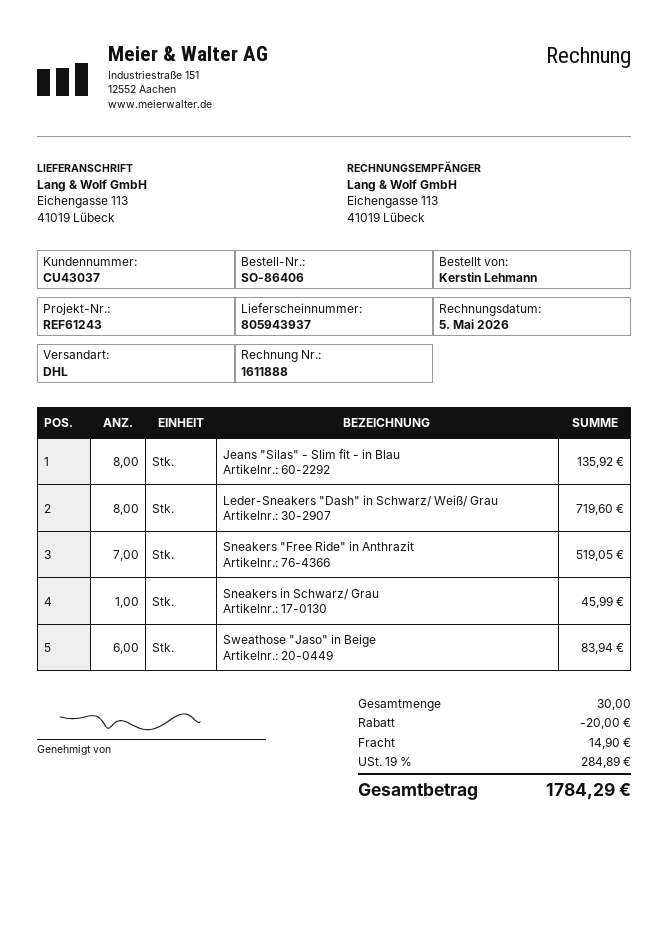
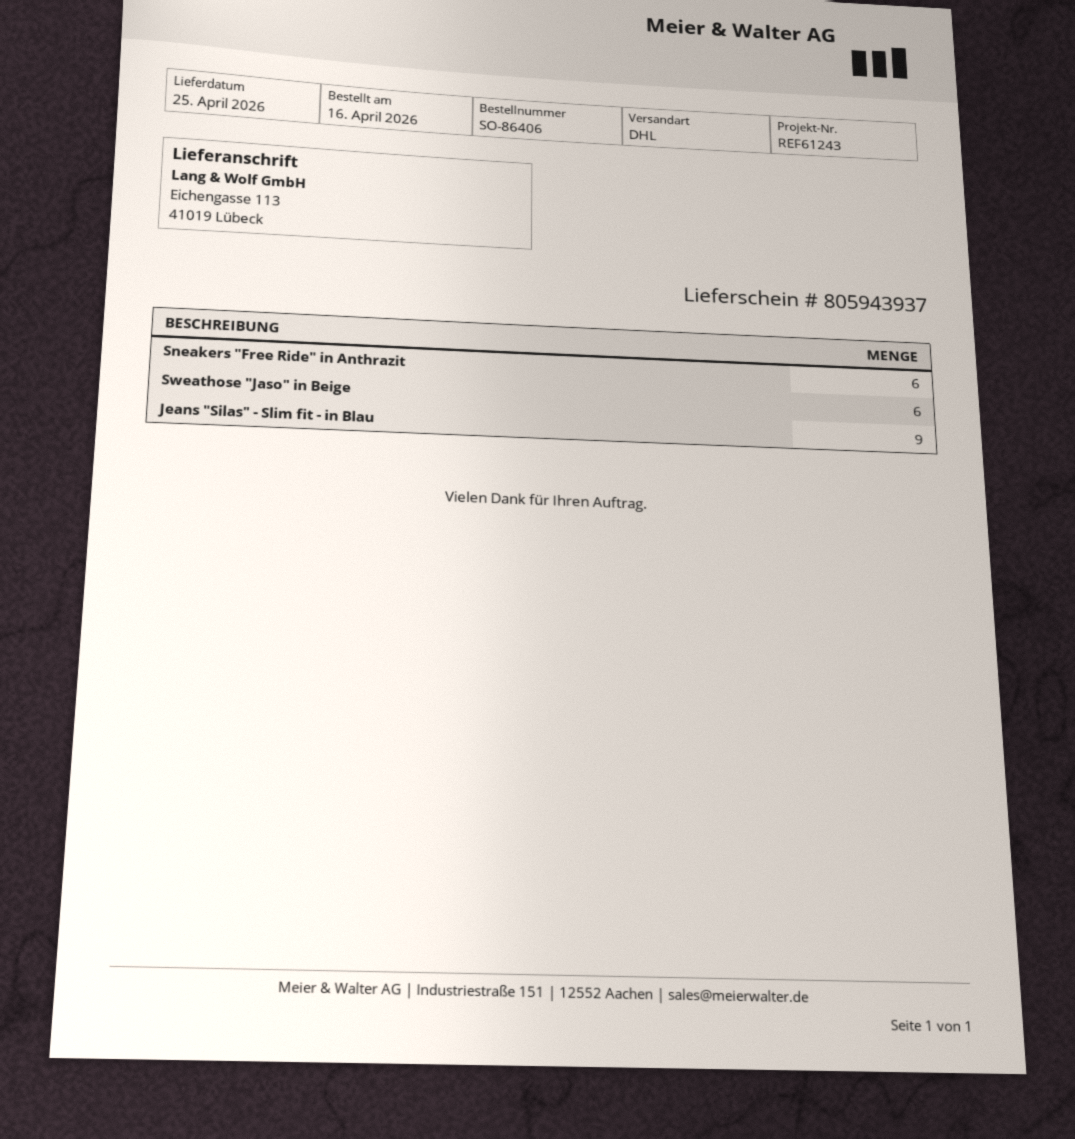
Jeans "Silas" - Slim fit - in Blau: 8 -> 9
Leder-Sneakers "Dash" in Schwarz/ Weiß/ Grau: 8 -> none
Sneakers "Free Ride" in Anthrazit: 7 -> 6
Sneakers in Schwarz/ Grau: 1 -> none

